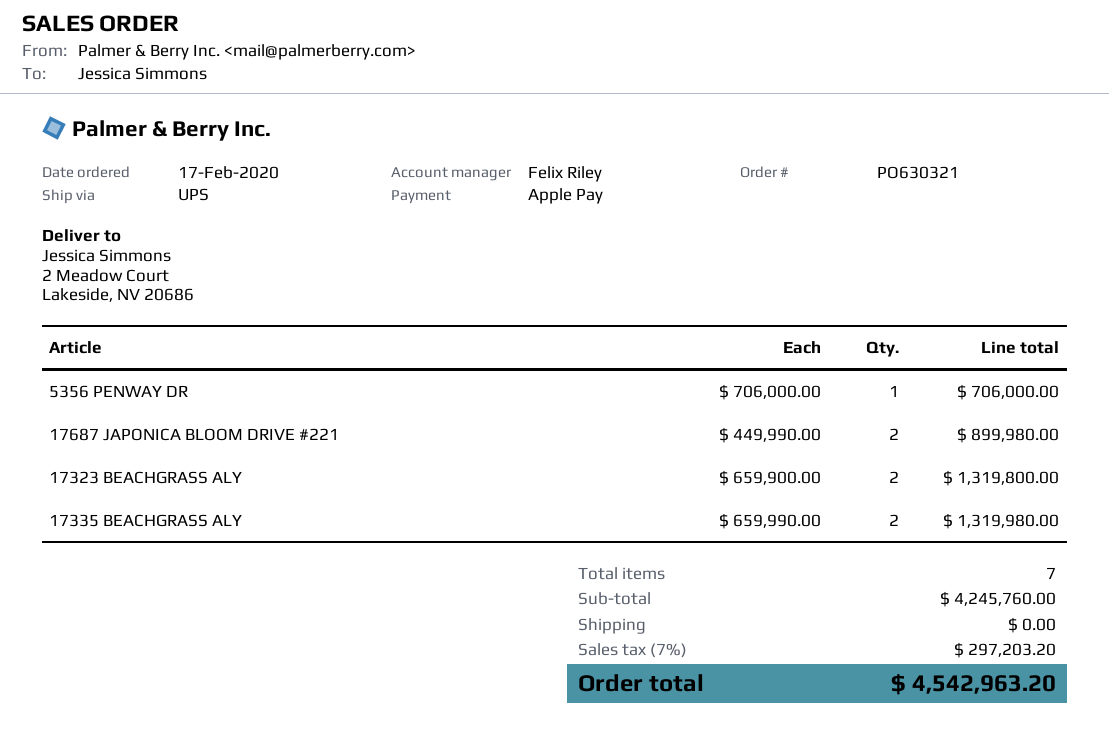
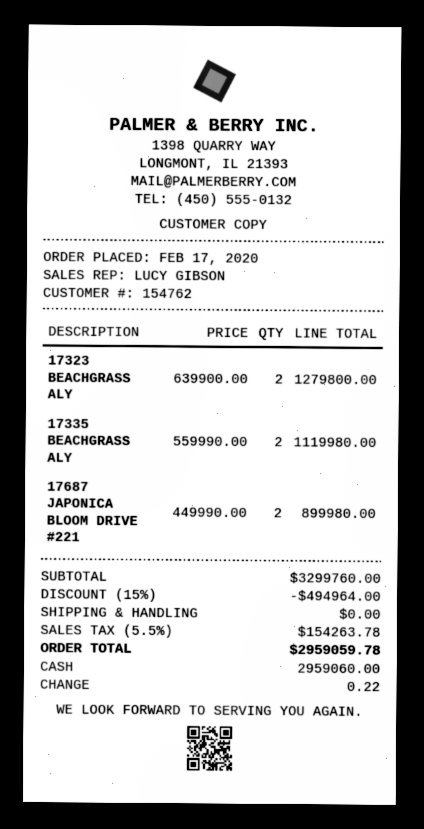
sales rep: Felix Riley -> LUCY GIBSON
payment method: Apple Pay -> cash
5356 PENWAY DR: 1 x 706000.00 = 706000.00 -> none
17323 BEACHGRASS ALY: 2 x 659900.00 = 1319800.00 -> 2 x 639900.00 = 1279800.00
17335 BEACHGRASS ALY: 2 x 659990.00 = 1319980.00 -> 2 x 559990.00 = 1119980.00
subtotal: 4245760.00 -> 3299760.00
discount: none -> 15% = 494964.00
tax: 7% = 297203.20 -> 5.5% = 154263.78
total: 4542963.20 -> 2959059.78

